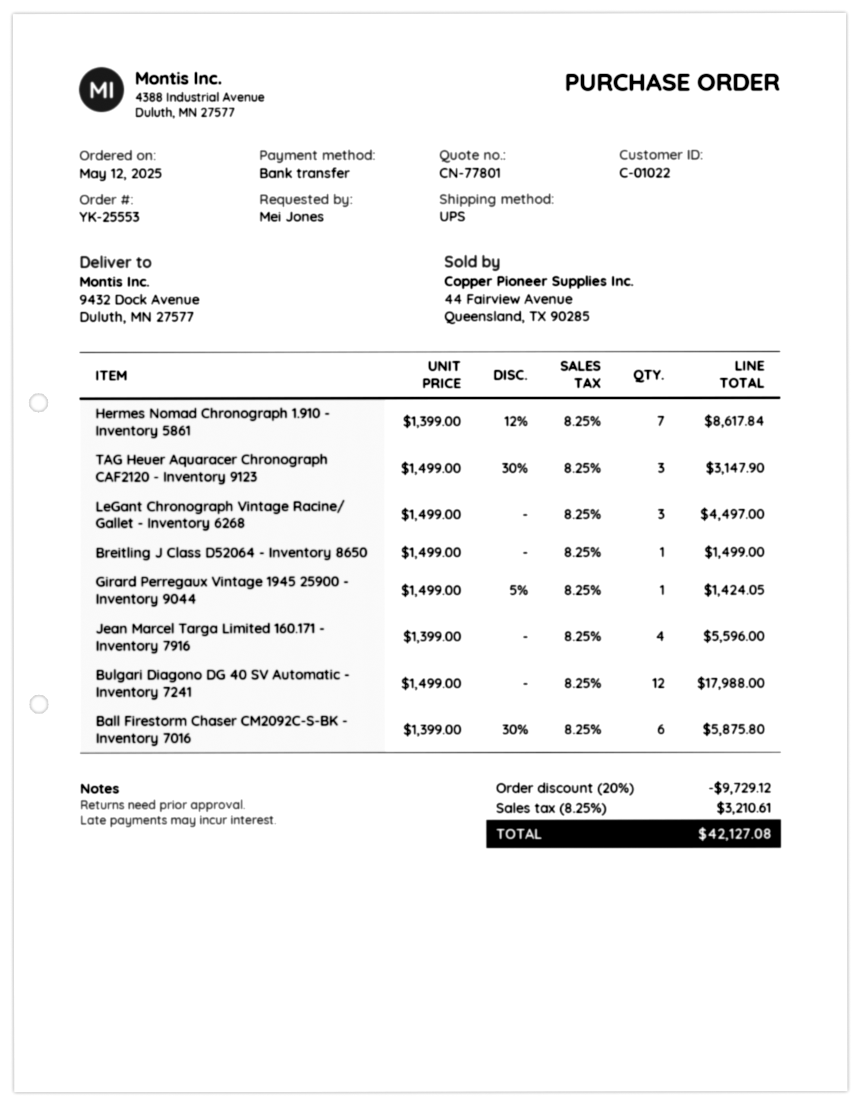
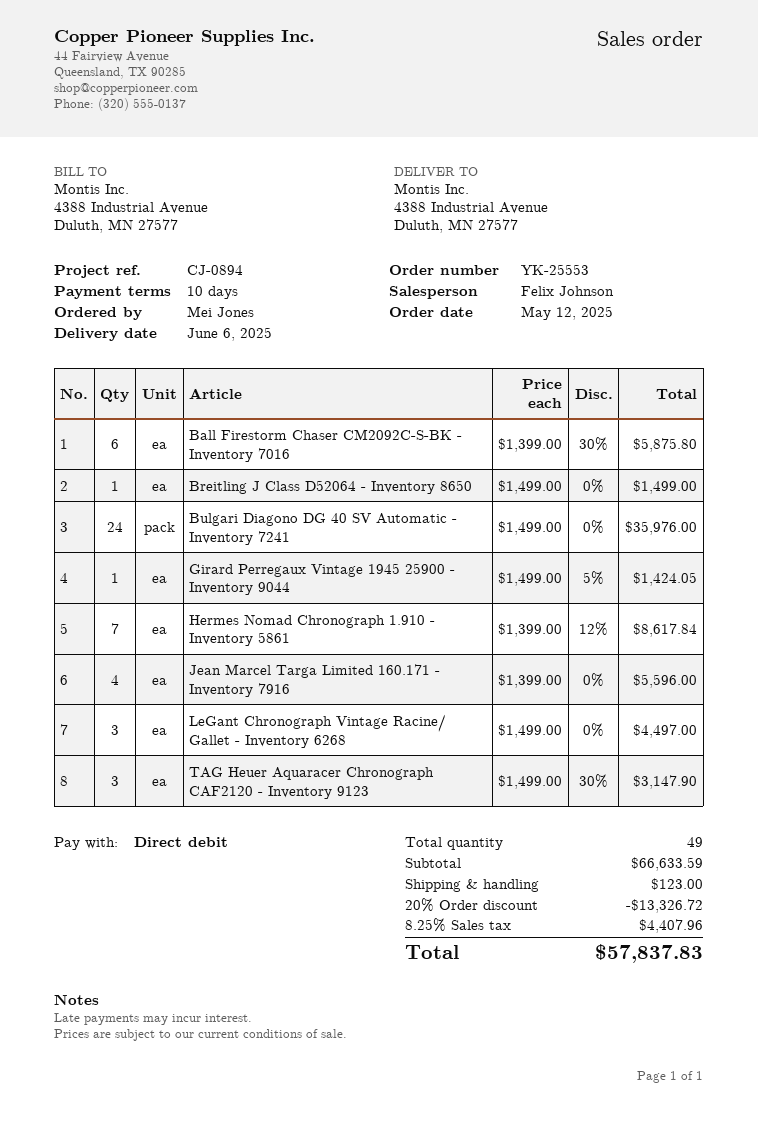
payment method: bank transfer -> direct debit
ship to: 9432 Dock Avenue, Duluth, MN 27577 -> 4388 Industrial Avenue, Duluth, MN 27577
Bulgari Diagono DG 40 SV Automatic - Inventory 7241: 12 x 1499.00 = 17988.00 -> 24 x 1499.00 = 35976.00
discount: 20% = 9729.12 -> 20% = 13326.72
shipping: none -> 123.00
tax: 8.25% = 3210.61 -> 8.25% = 4407.96
total: 42127.08 -> 57837.83

